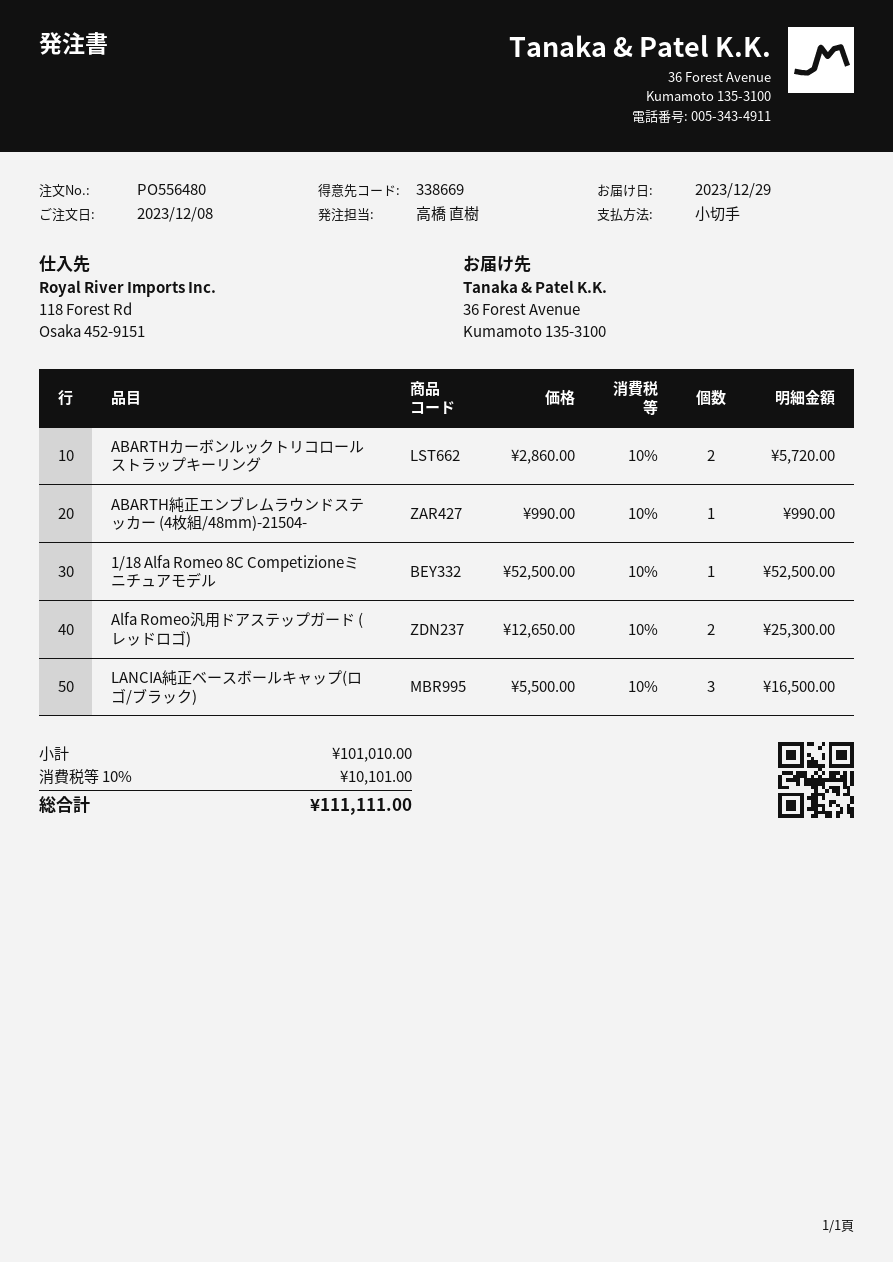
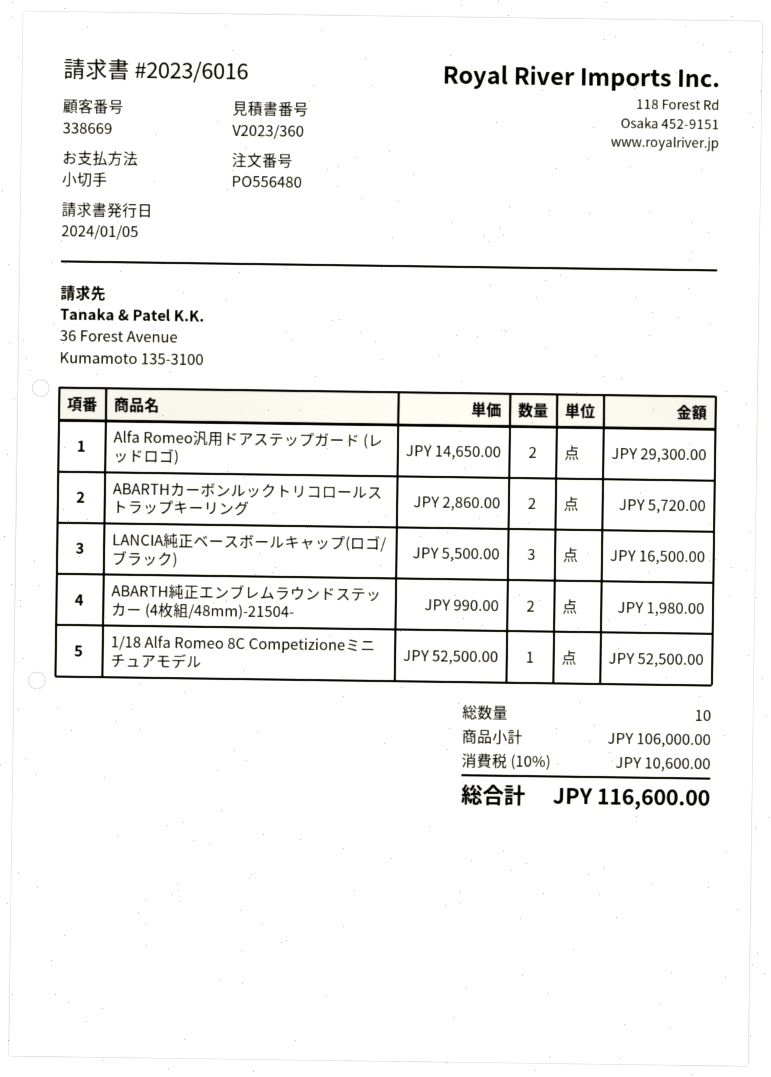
ABARTH純正エンブレムラウンドステッカー (4枚組/48mm)-21504-: 1 x 990.00 = 990.00 -> 2 x 990.00 = 1980.00
Alfa Romeo汎用ドアステップガード (レッドロゴ): 2 x 12650.00 = 25300.00 -> 2 x 14650.00 = 29300.00
subtotal: 101010.00 -> 106000.00
tax: 10% = 10101.00 -> 10% = 10600.00
total: 111111.00 -> 116600.00

